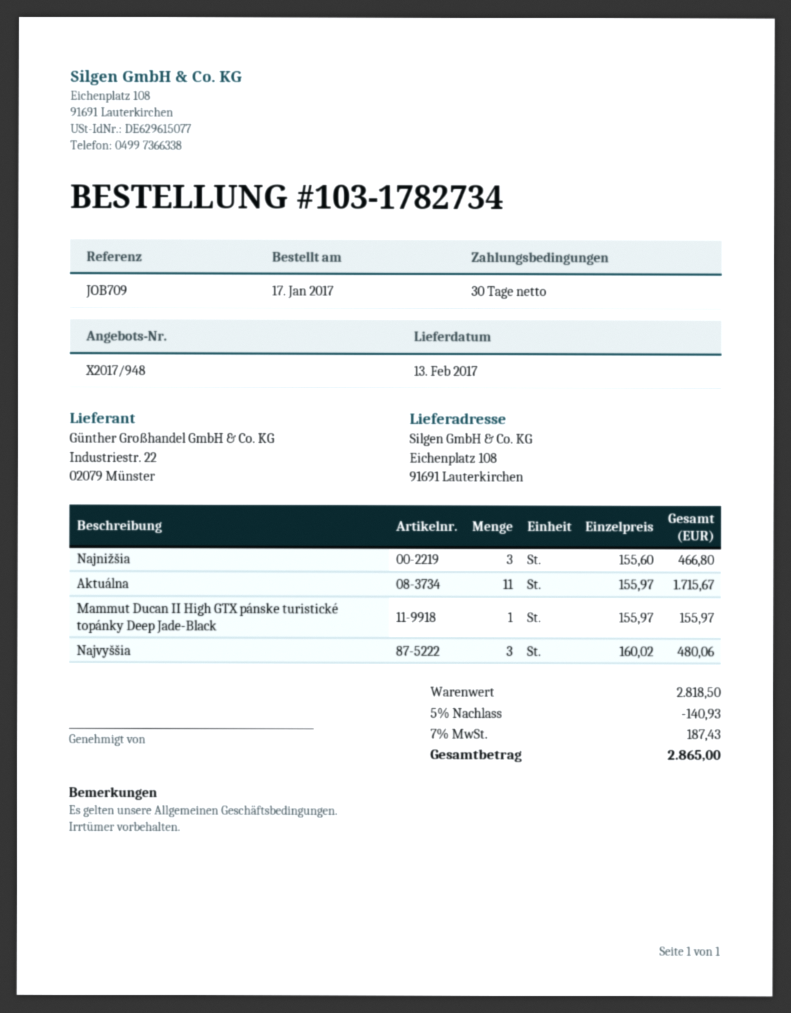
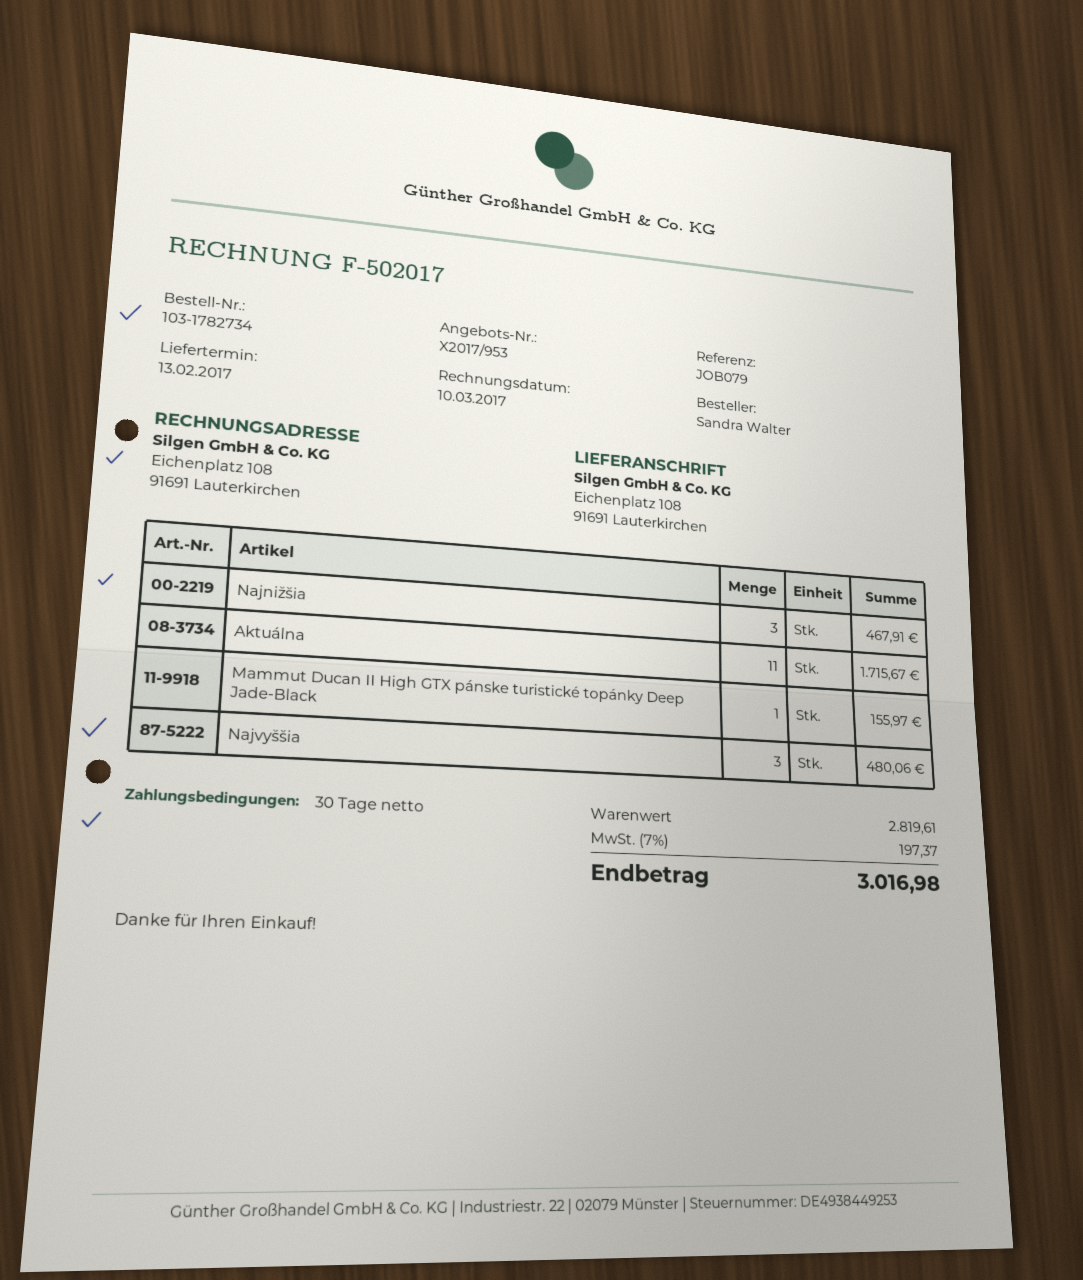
quote number: X2017/948 -> X2017/953
reference: JOB709 -> JOB079
Najnižšia: 3 for 466.80 -> 3 for 467.91
subtotal: 2818.50 -> 2819.61
discount: 5% = 140.93 -> none
tax: 7% = 187.43 -> 7% = 197.37
total: 2865.00 -> 3016.98

